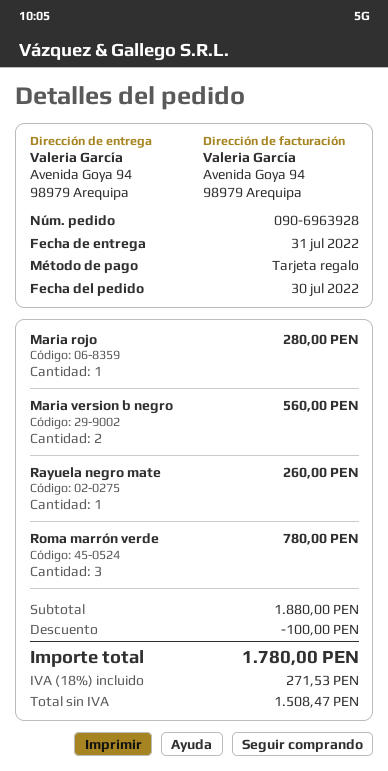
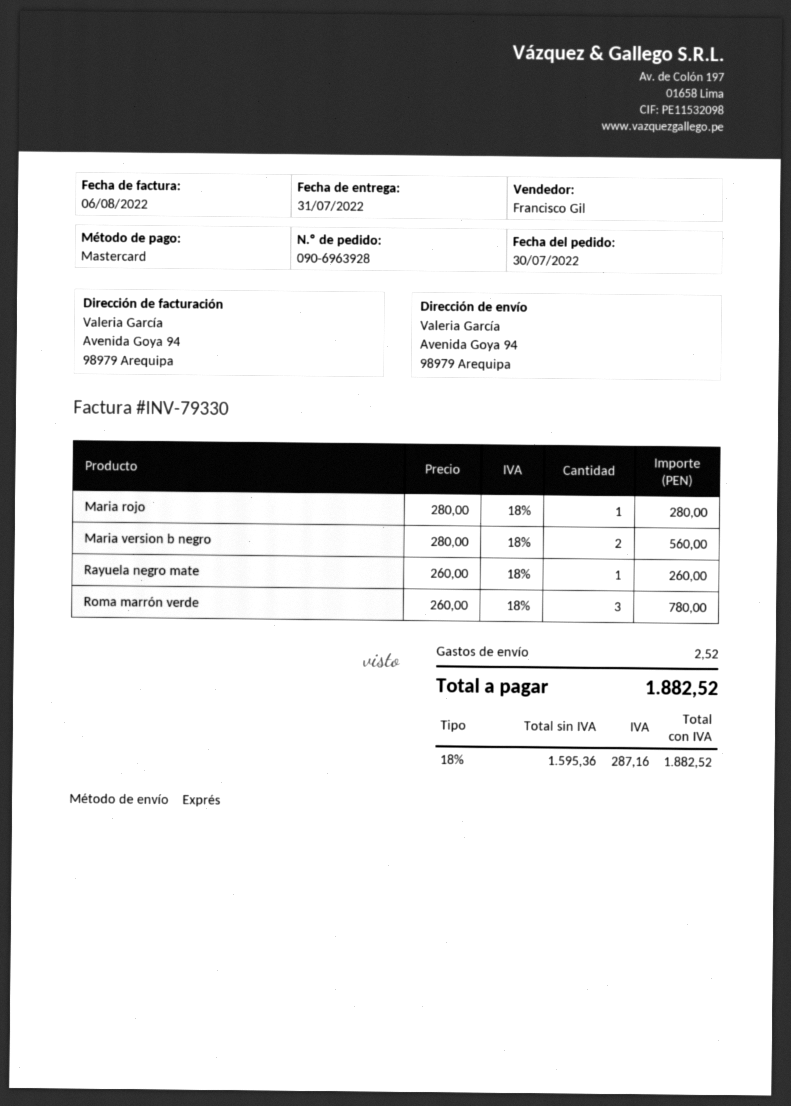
payment method: gift card -> Mastercard
discount: 100.00 -> none
shipping: none -> 2.52
net: 1508.47 -> 1595.36
tax: 18% = 271.53 -> 18% = 287.16
total: 1780.00 -> 1882.52

